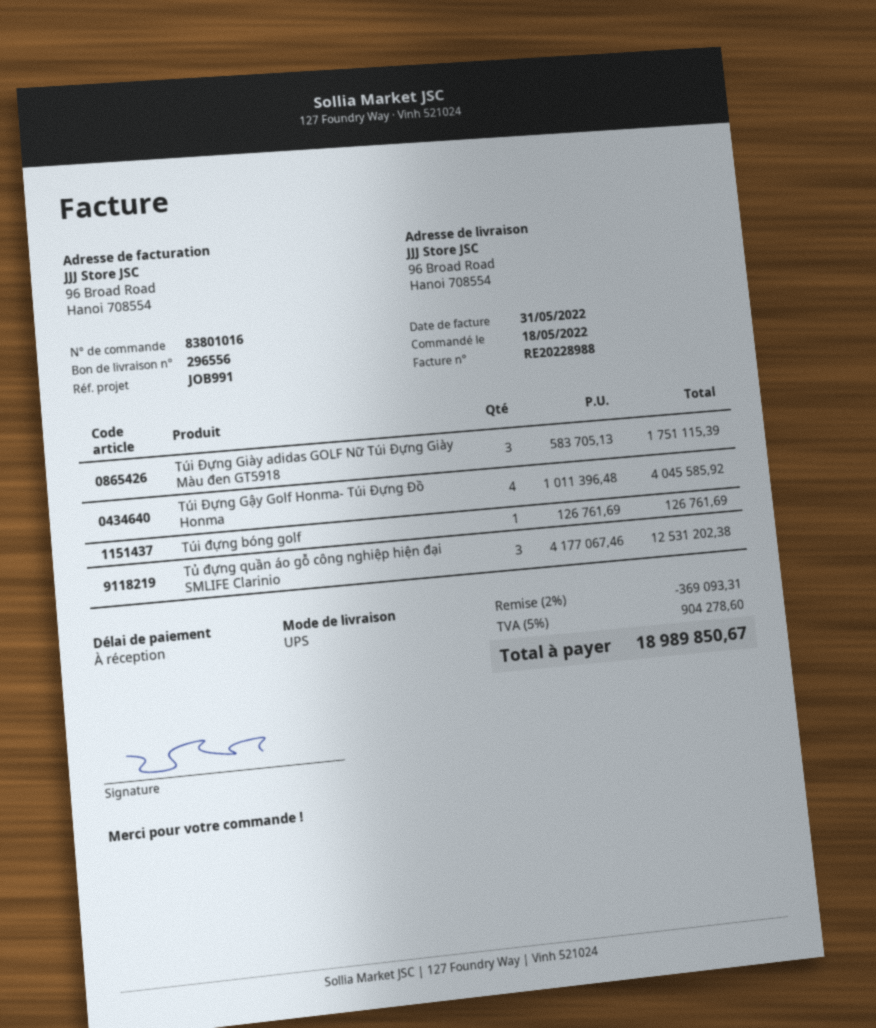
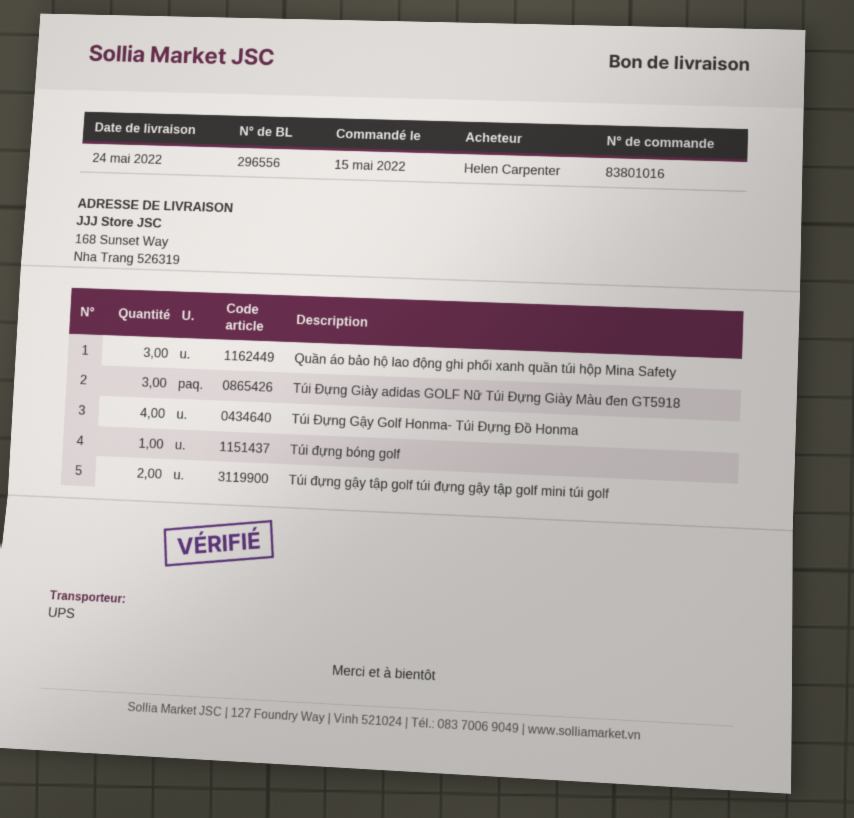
order date: 2022-05-18 -> 2022-05-15
ship to: 96 Broad Road, Hanoi 708554 -> 168 Sunset Way, Nha Trang 526319
Tủ đựng quần áo gỗ công nghiệp hiện đại SMLIFE Clarinio: 3 -> none
Quần áo bảo hộ lao động ghi phối xanh quần túi hộp Mina Safety: none -> 3
Túi đựng gậy tập golf túi đựng gậy tập golf mini túi golf: none -> 2

